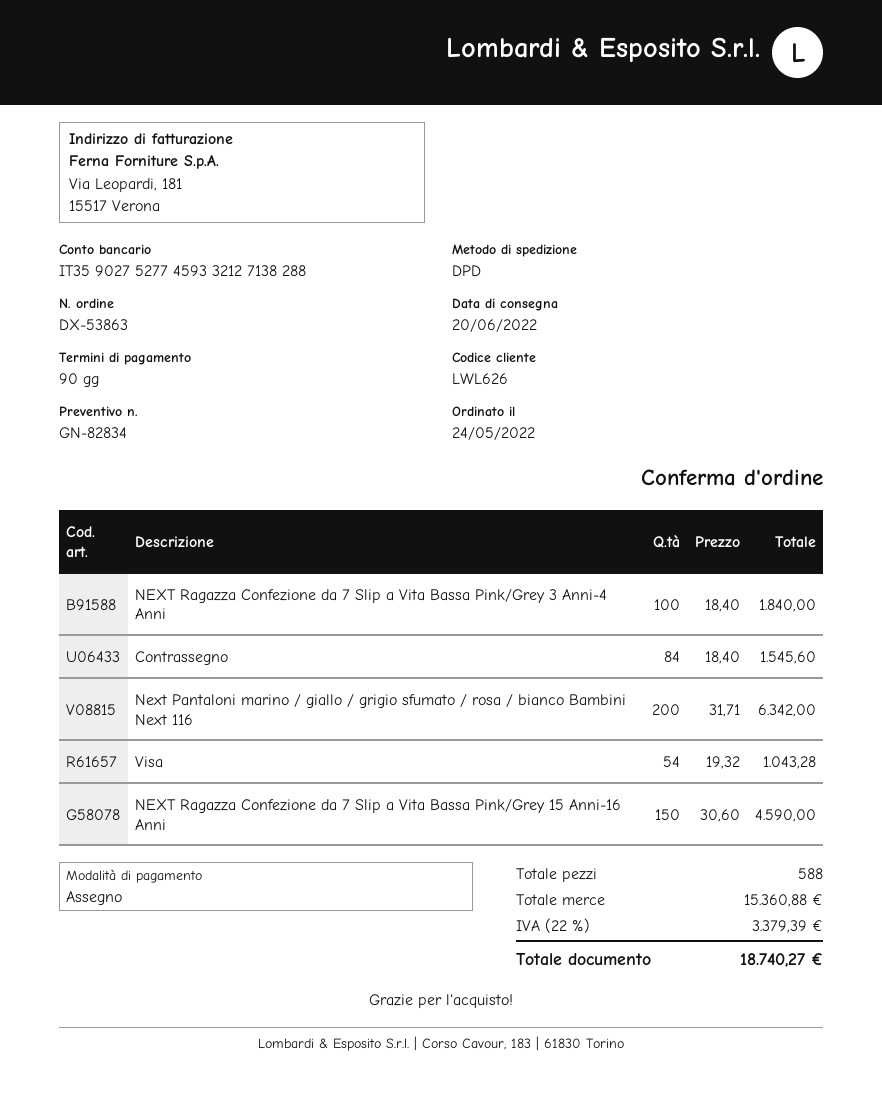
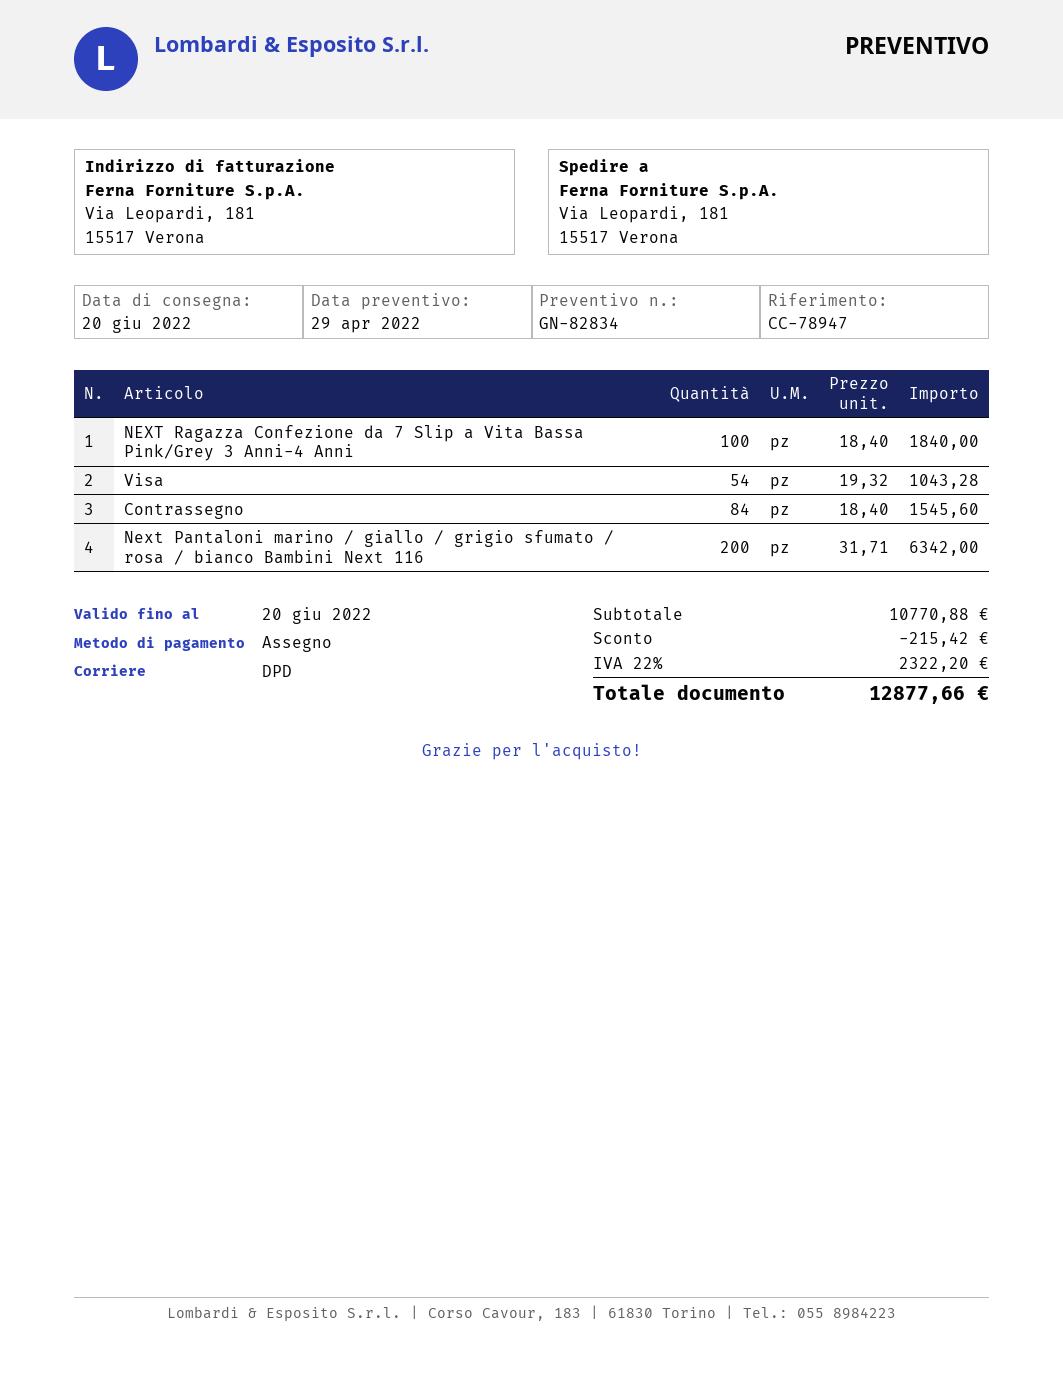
NEXT Ragazza Confezione da 7 Slip a Vita Bassa Pink/Grey 15 Anni-16 Anni: 150 x 30.60 = 4590.00 -> none
subtotal: 15360.88 -> 10770.88
discount: none -> 215.42
tax: 22% = 3379.39 -> 22% = 2322.20
total: 18740.27 -> 12877.66

